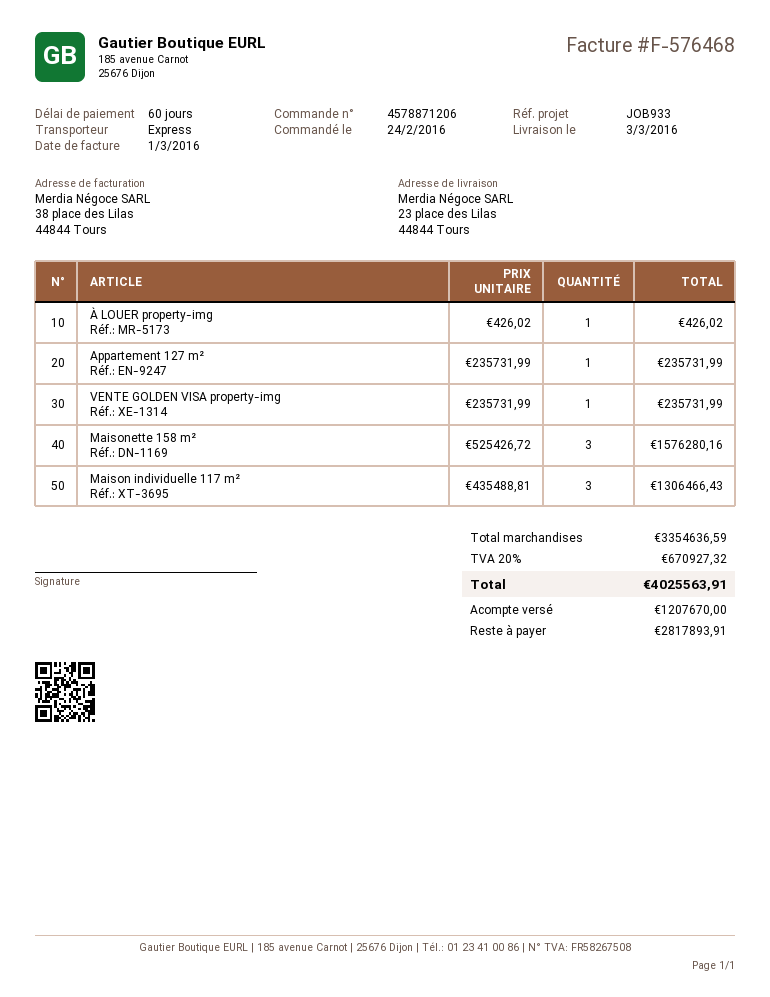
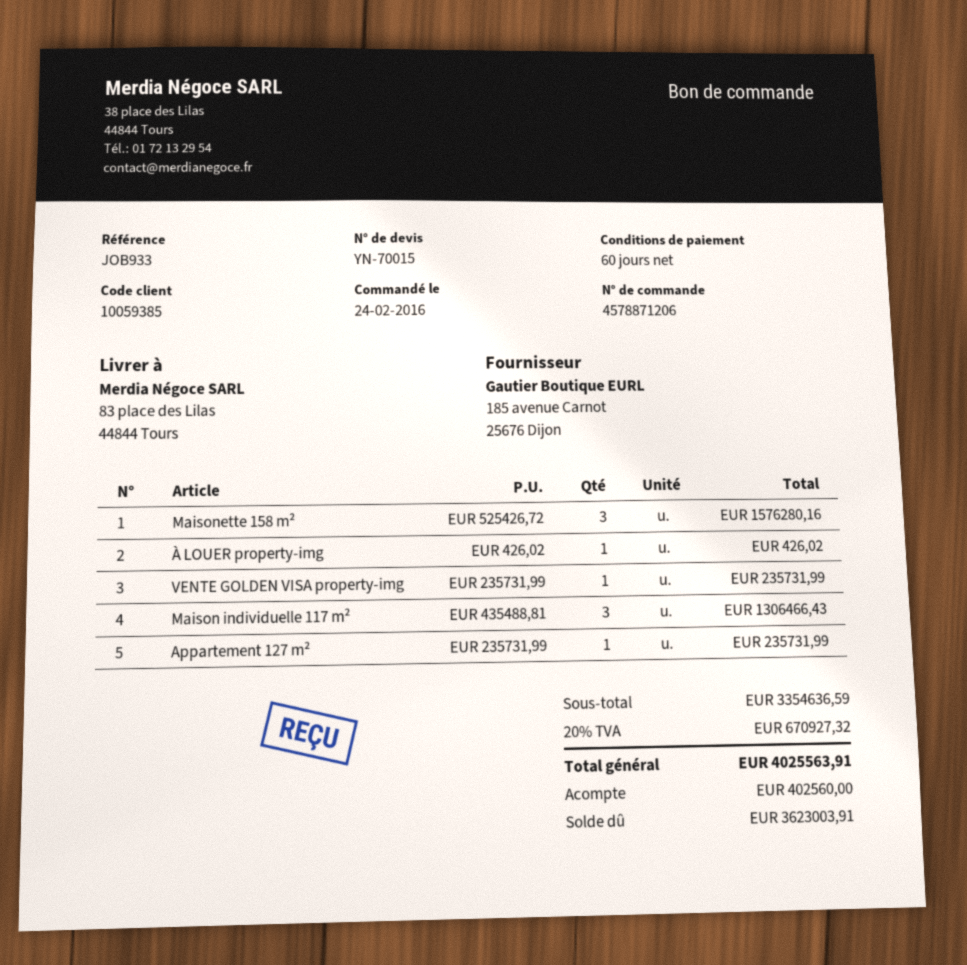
ship to: 23 place des Lilas, 44844 Tours -> 83 place des Lilas, 44844 Tours
deposit: 1207670.00 -> 402560.00
balance: 2817893.91 -> 3623003.91

